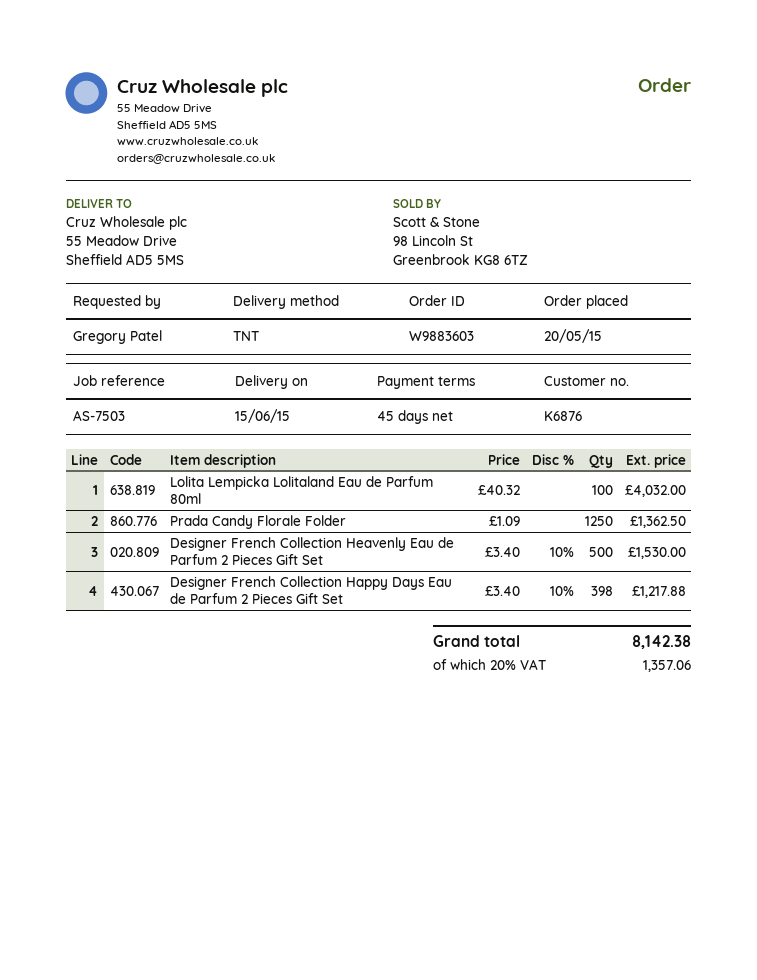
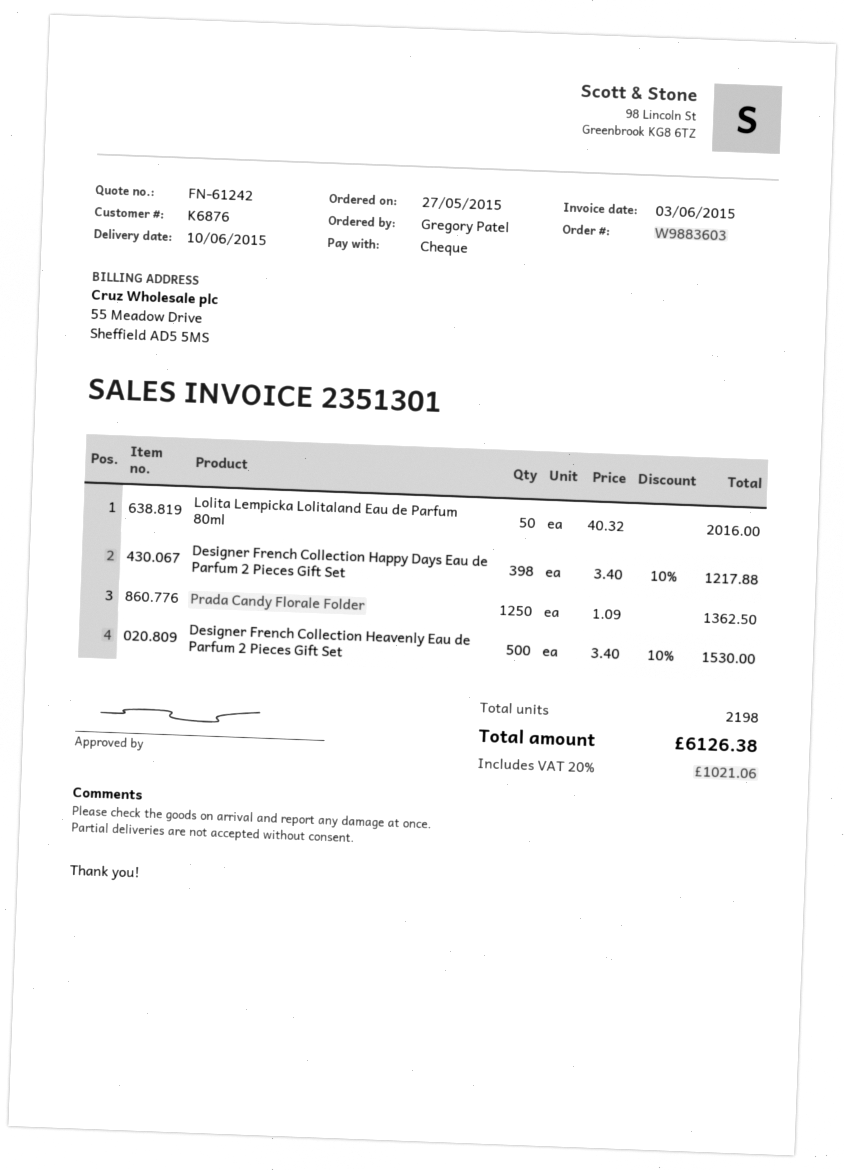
order date: 2015-05-20 -> 2015-05-27
delivery date: 2015-06-15 -> 2015-06-10
Lolita Lempicka Lolitaland Eau de Parfum 80ml: 100 x 40.32 = 4032.00 -> 50 x 40.32 = 2016.00
tax: 20% = 1357.06 -> 20% = 1021.06
total: 8142.38 -> 6126.38

